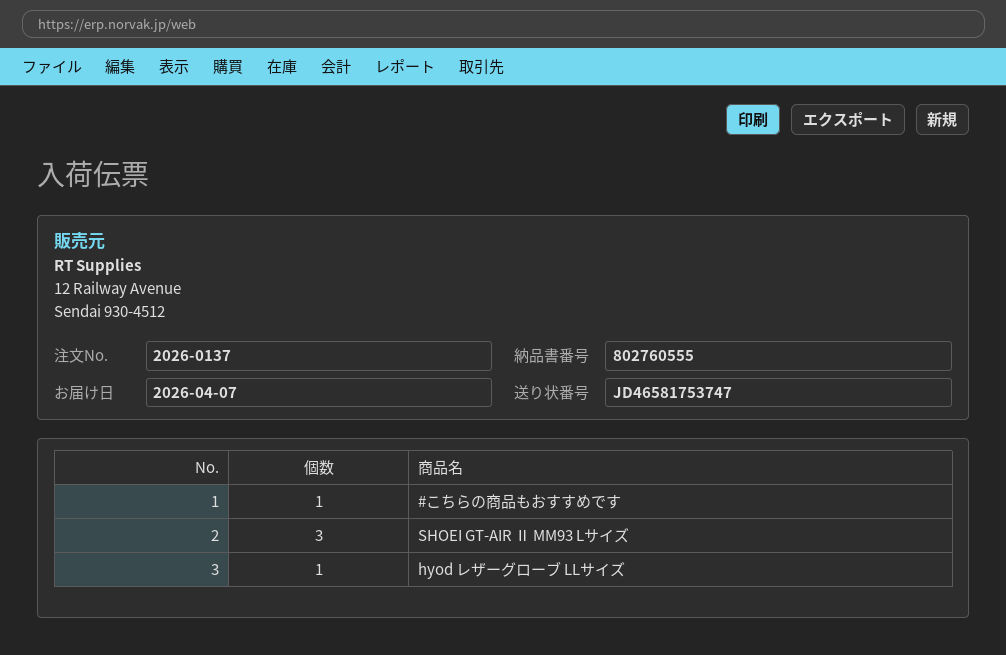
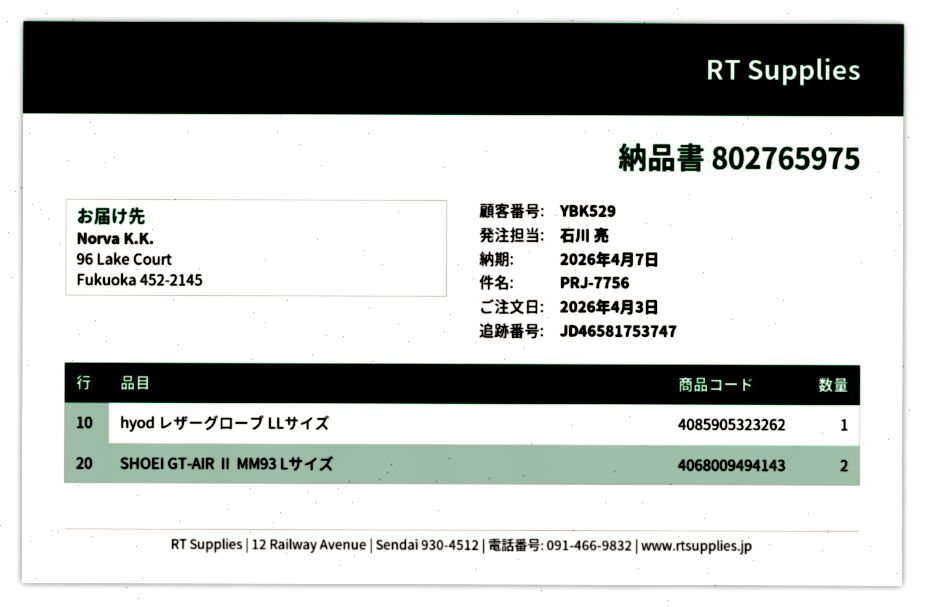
delivery note number: 802760555 -> 802765975
#こちらの商品もおすすめです: 1 -> none
SHOEI GT-AIR Ⅱ MM93 Lサイズ: 3 -> 2

